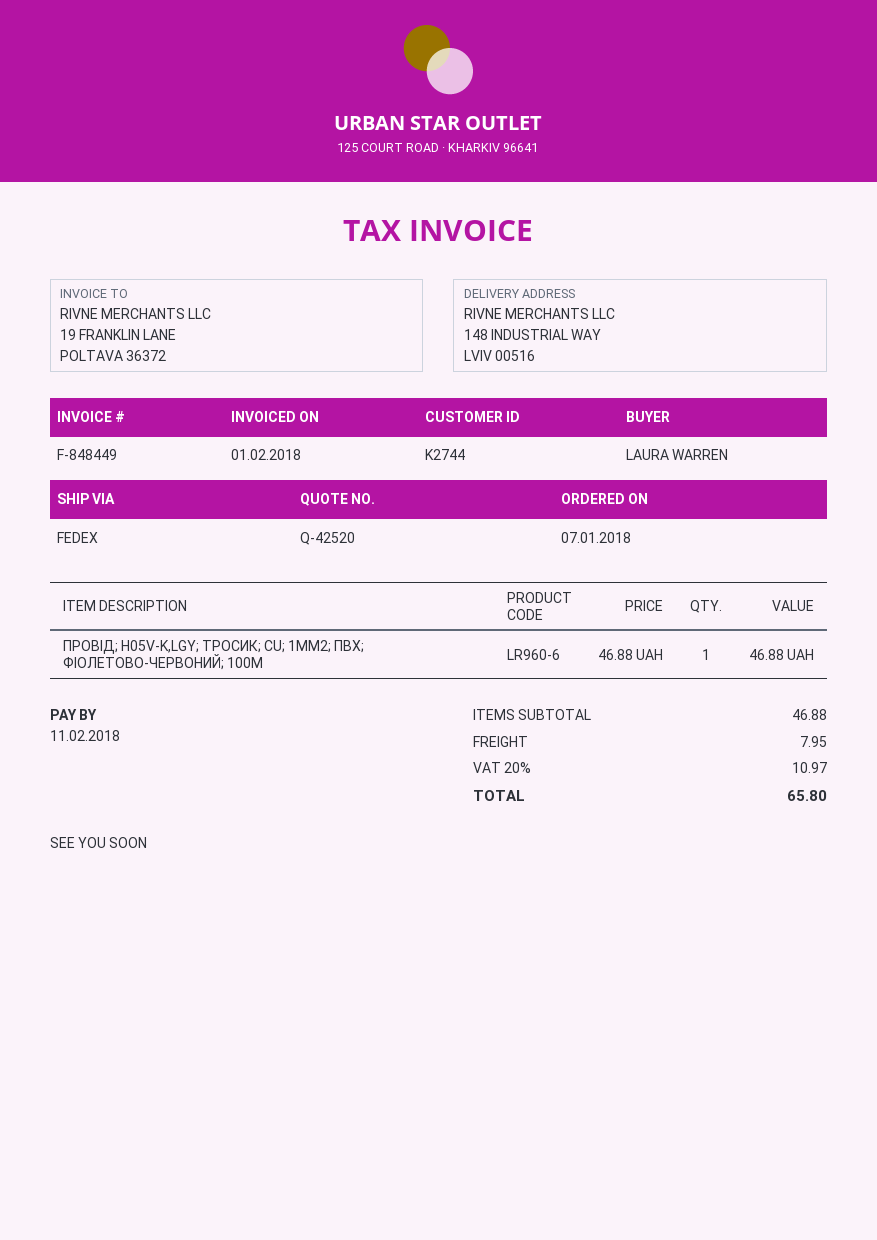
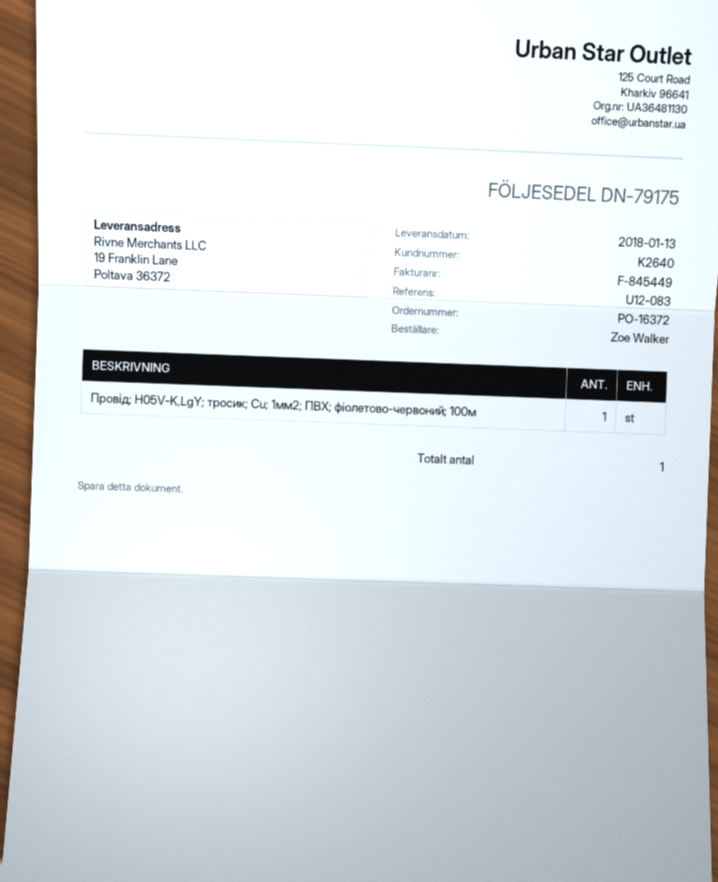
invoice number: F-848449 -> F-845449
customer number: K2744 -> K2640
ordered by: LAURA WARREN -> Zoe Walker
ship to: 148 INDUSTRIAL WAY, LVIV 00516 -> 19 Franklin Lane, Poltava 36372

